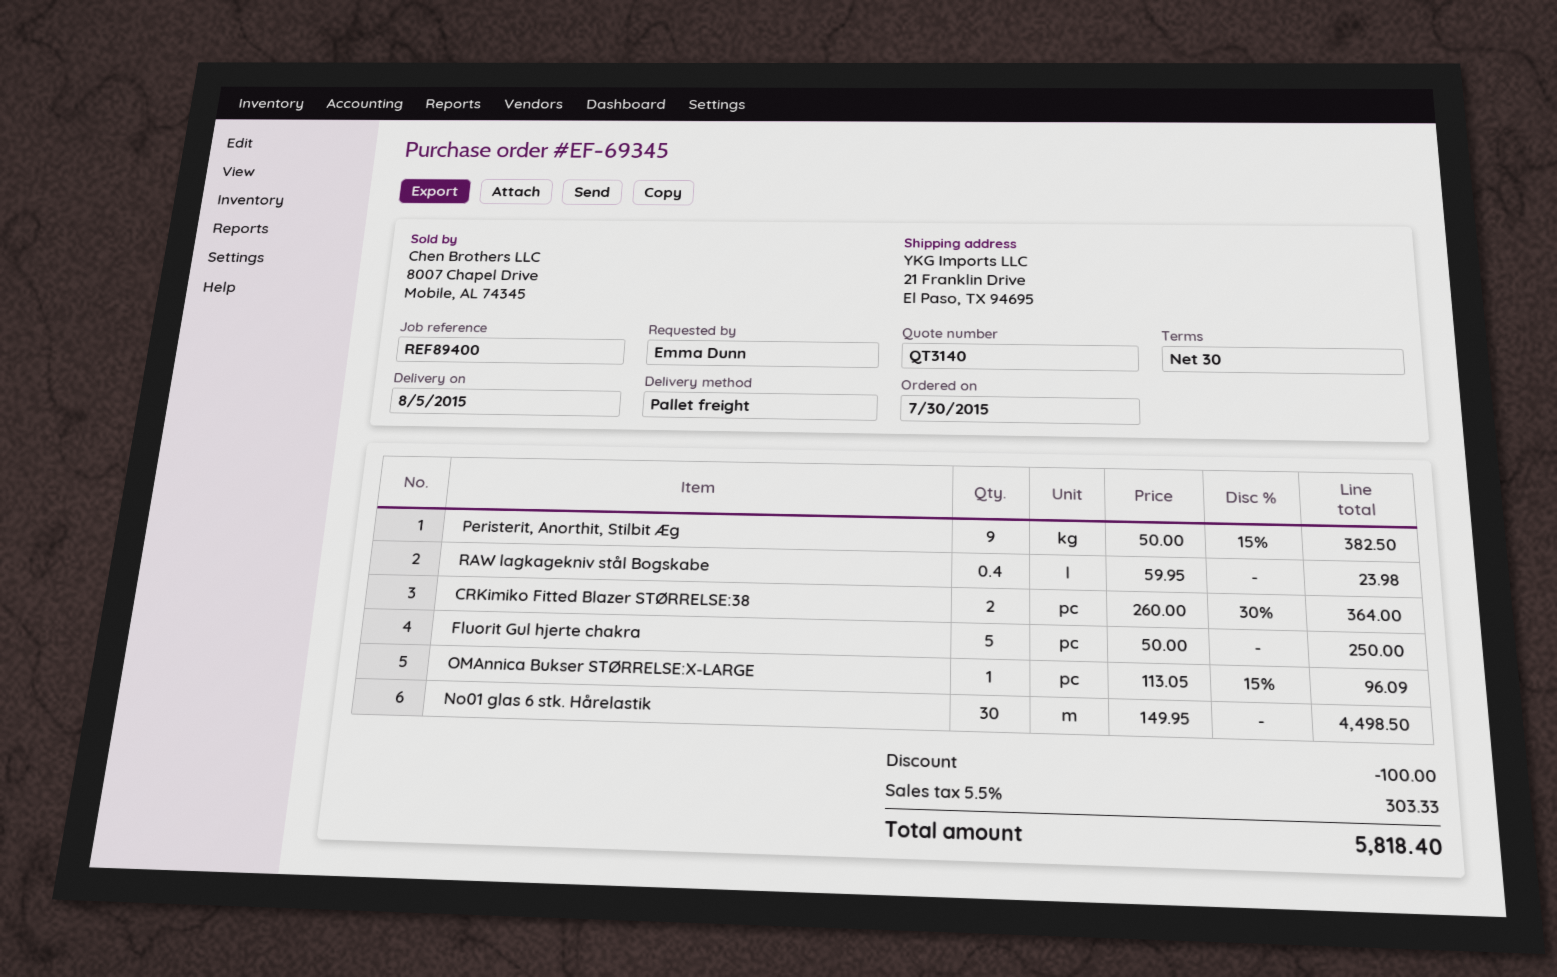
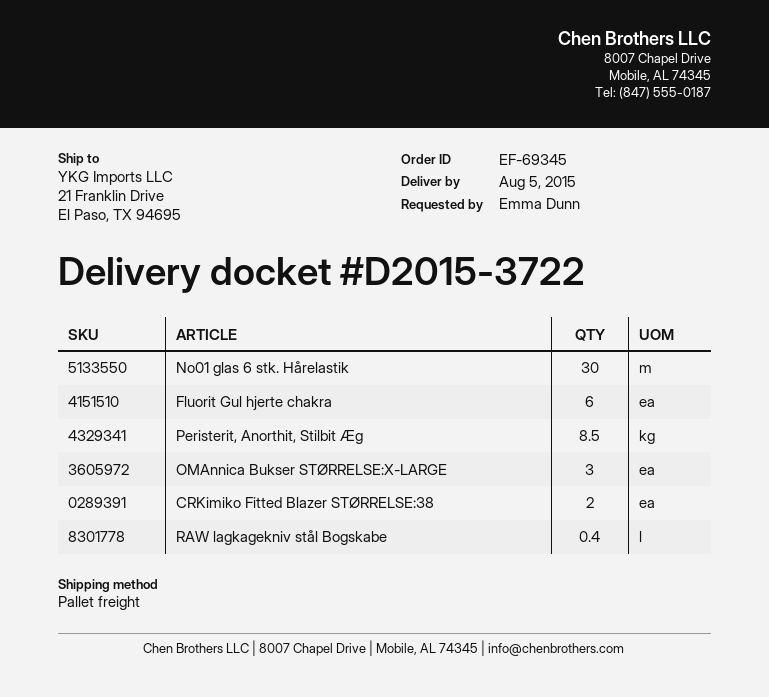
Peristerit, Anorthit, Stilbit Æg: 9 -> 8.5
Fluorit Gul hjerte chakra: 5 -> 6
OMAnnica Bukser STØRRELSE:X-LARGE: 1 -> 3

